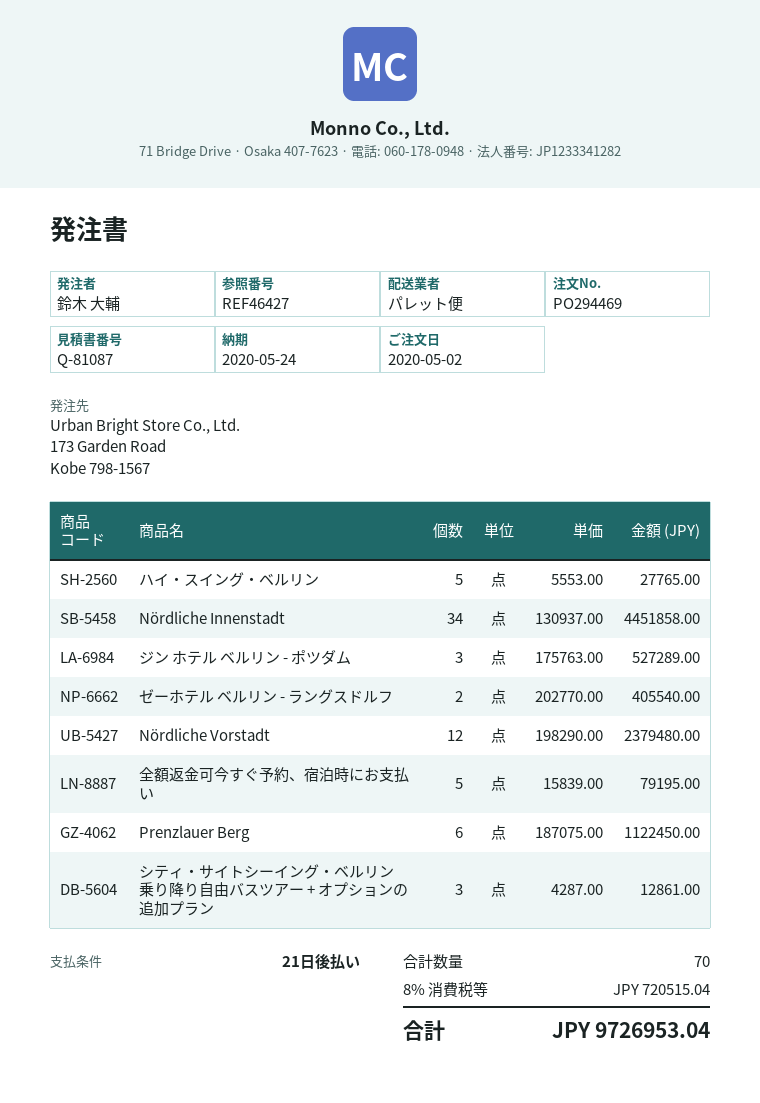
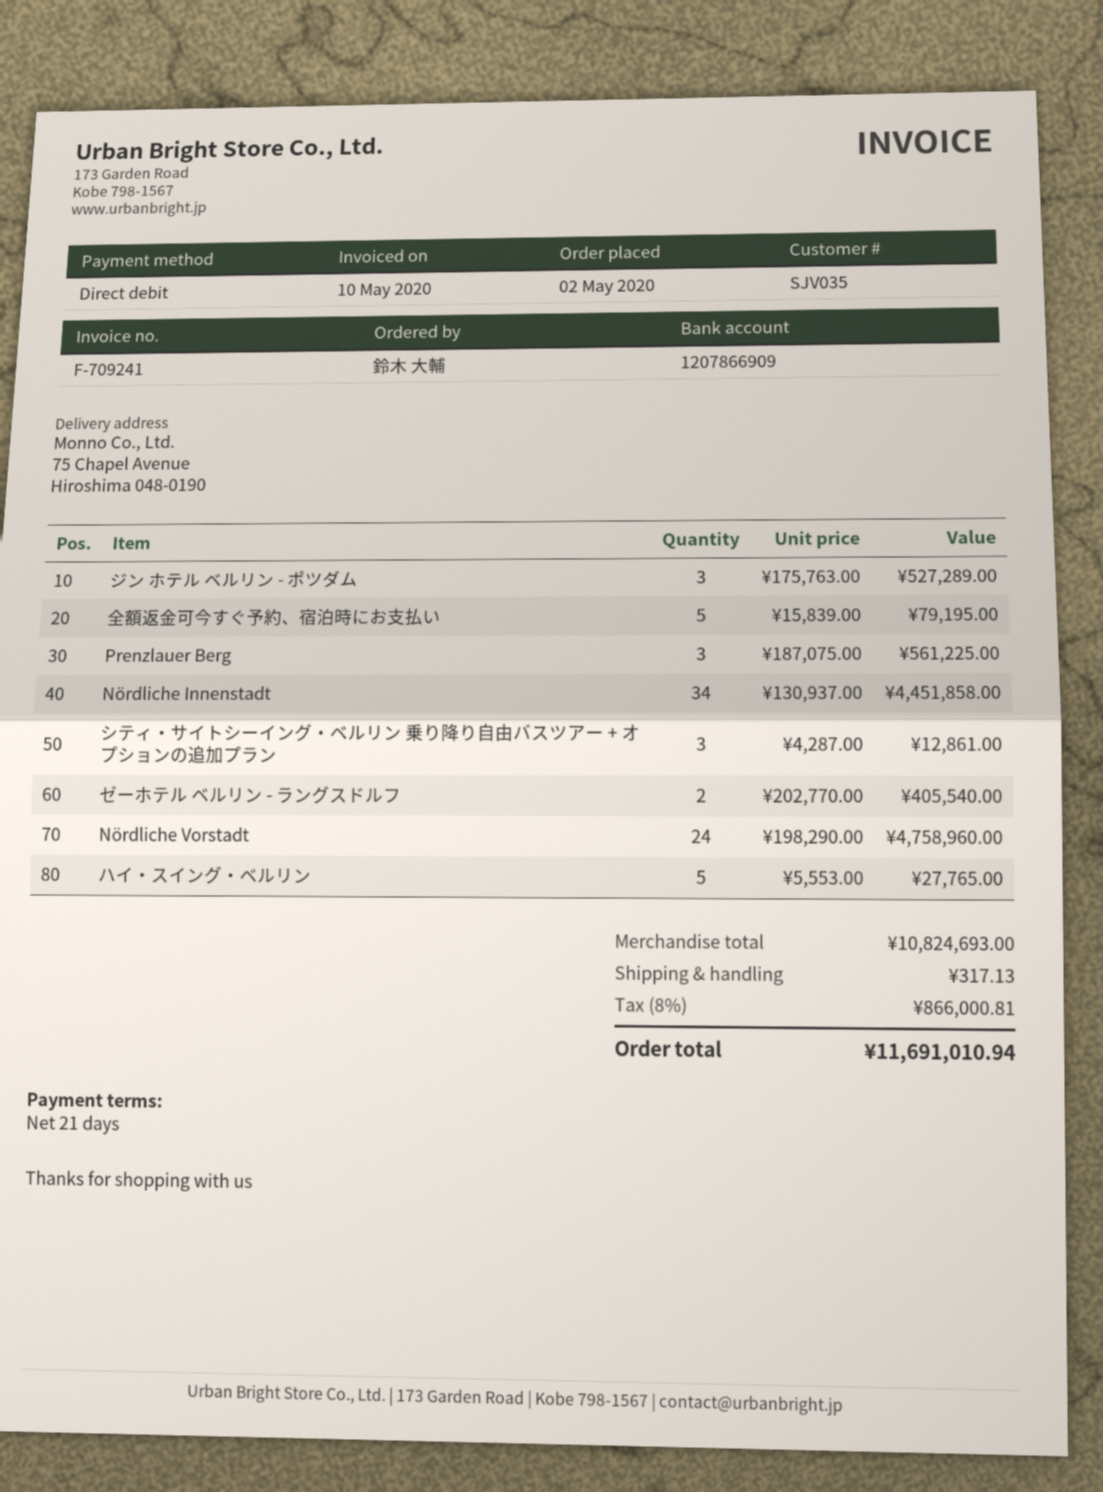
Nördliche Vorstadt: 12 x 198290.00 = 2379480.00 -> 24 x 198290.00 = 4758960.00
Prenzlauer Berg: 6 x 187075.00 = 1122450.00 -> 3 x 187075.00 = 561225.00
shipping: none -> 317.13
tax: 8% = 720515.04 -> 8% = 866000.81
total: 9726953.04 -> 11691010.94

